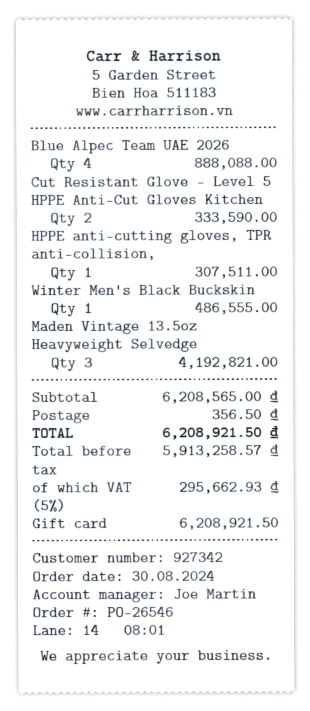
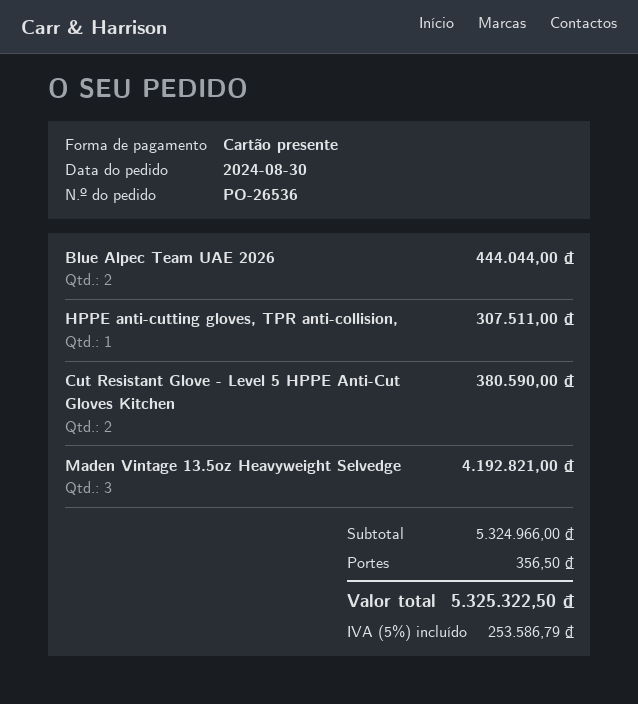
order number: PO-26546 -> PO-26536
Blue Alpec Team UAE 2026: 4 for 888088.00 -> 2 for 444044.00
Cut Resistant Glove - Level 5 HPPE Anti-Cut Gloves Kitchen: 2 for 333590.00 -> 2 for 380590.00
Winter Men's Black Buckskin: 1 for 486555.00 -> none
subtotal: 6208565.00 -> 5324966.00
tax: 5% = 295662.93 -> 5% = 253586.79
total: 6208921.50 -> 5325322.50

